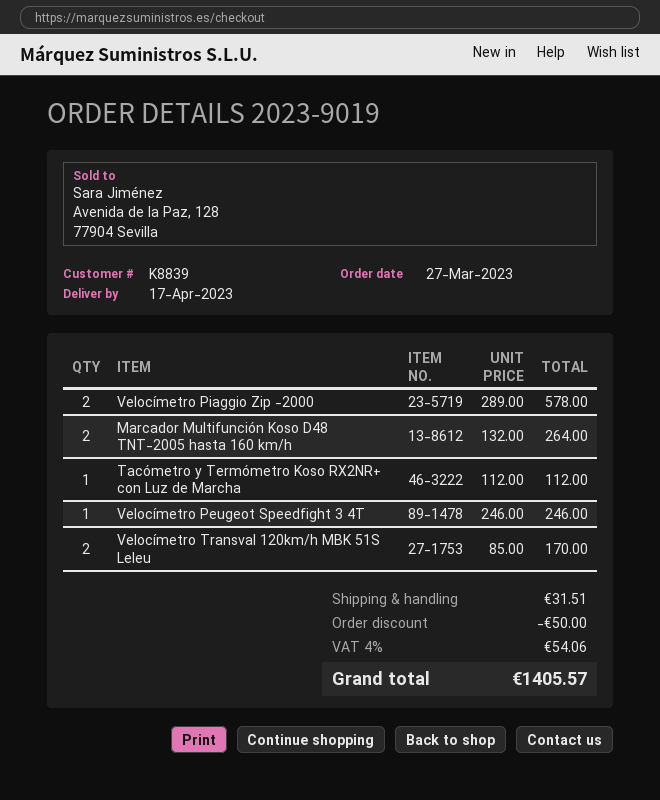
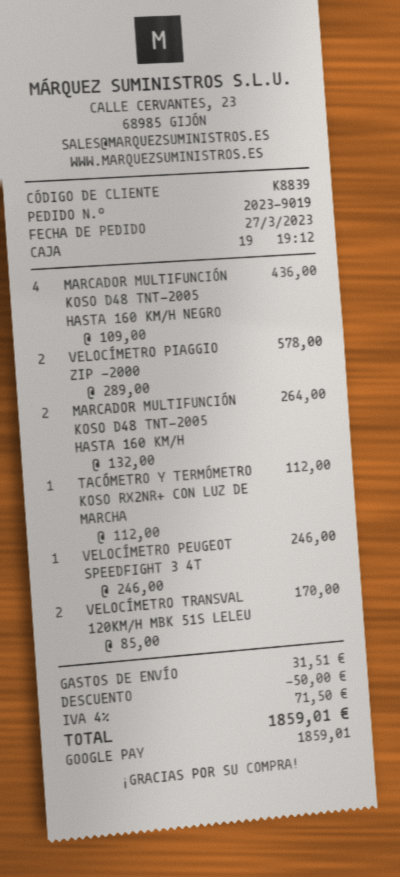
MARCADOR MULTIFUNCIÓN KOSO D48 TNT-2005 HASTA 160 KM/H NEGRO: none -> 4 x 109.00 = 436.00
tax: 4% = 54.06 -> 4% = 71.50
total: 1405.57 -> 1859.01

